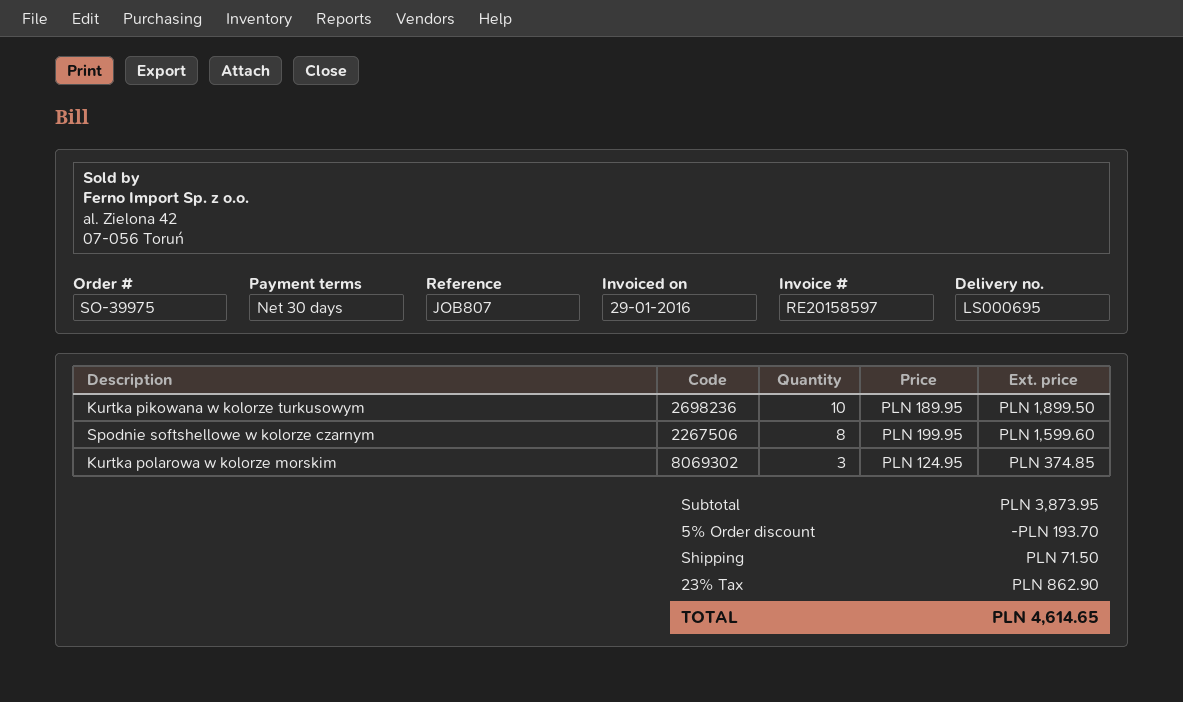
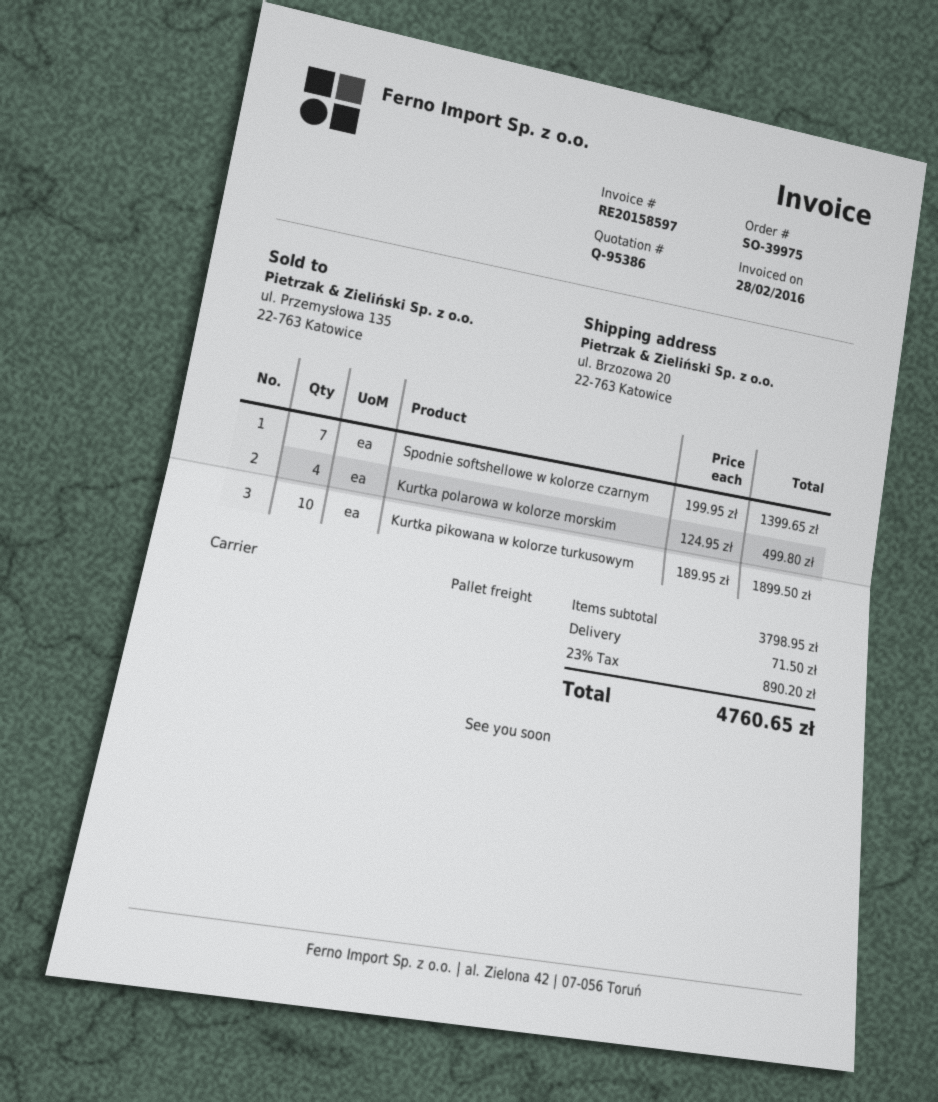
invoice date: 2016-01-29 -> 2016-02-28
Spodnie softshellowe w kolorze czarnym: 8 x 199.95 = 1599.60 -> 7 x 199.95 = 1399.65
Kurtka polarowa w kolorze morskim: 3 x 124.95 = 374.85 -> 4 x 124.95 = 499.80
subtotal: 3873.95 -> 3798.95
discount: 5% = 193.70 -> none
tax: 23% = 862.90 -> 23% = 890.20
total: 4614.65 -> 4760.65

